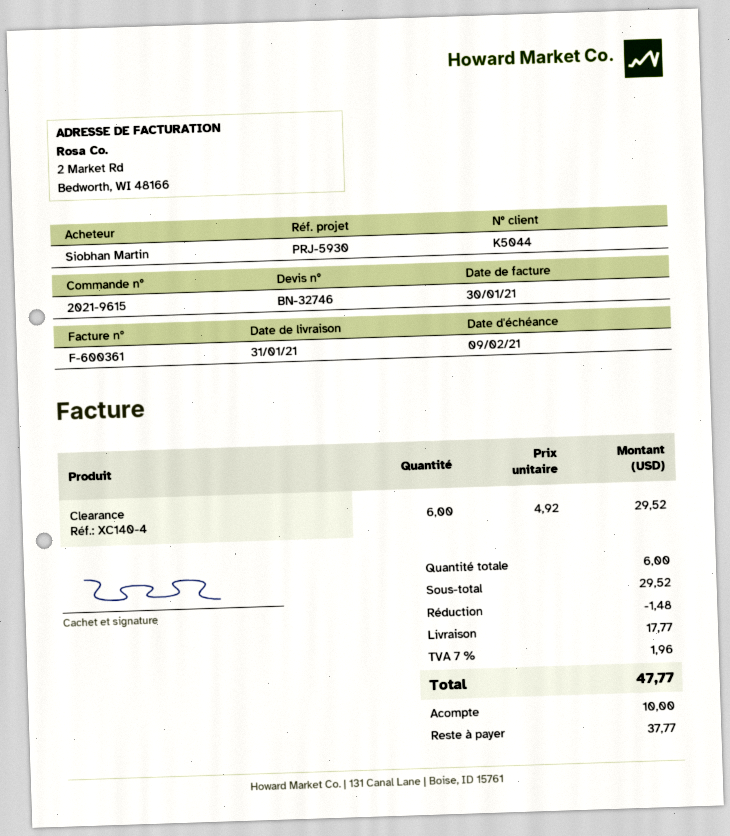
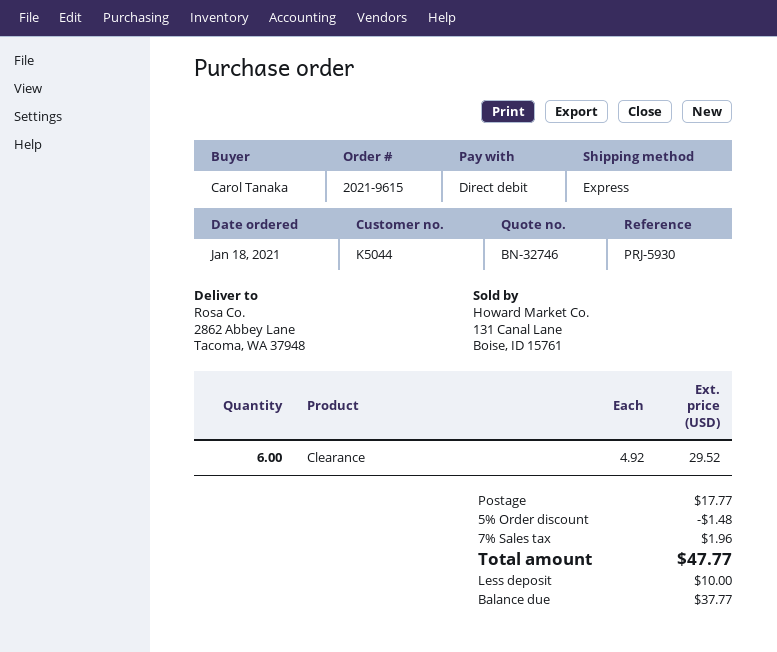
ordered by: Siobhan Martin -> Carol Tanaka

